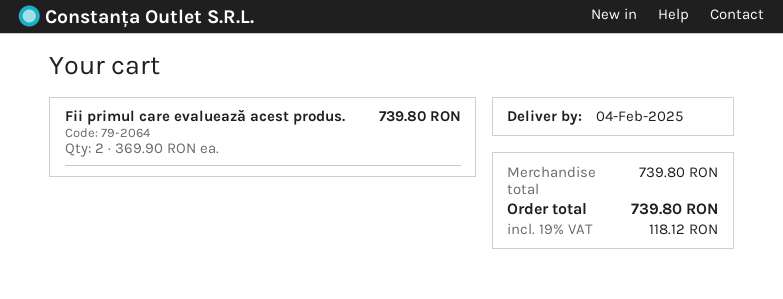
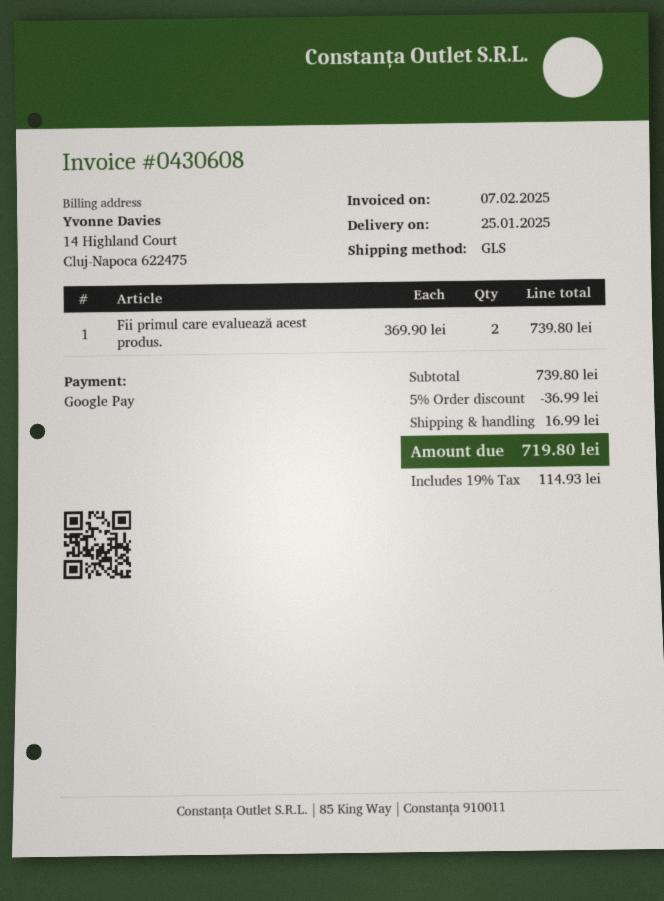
delivery date: 2025-02-04 -> 2025-01-25
discount: none -> 5% = 36.99
shipping: none -> 16.99
tax: 19% = 118.12 -> 19% = 114.93
total: 739.80 -> 719.80

